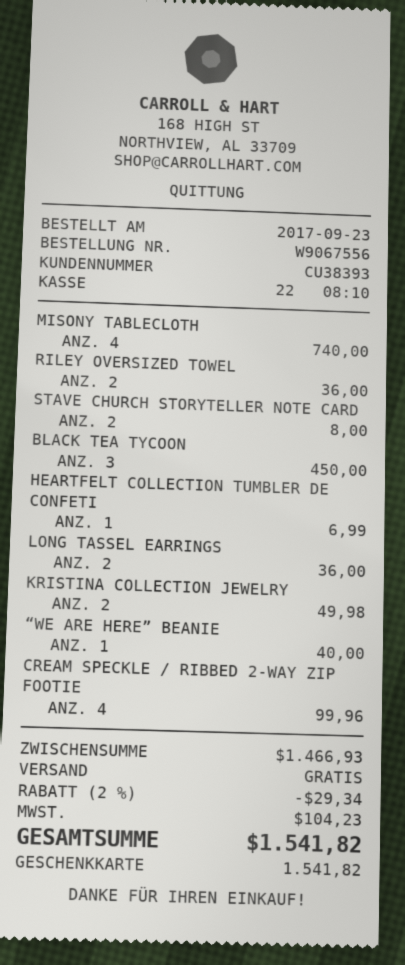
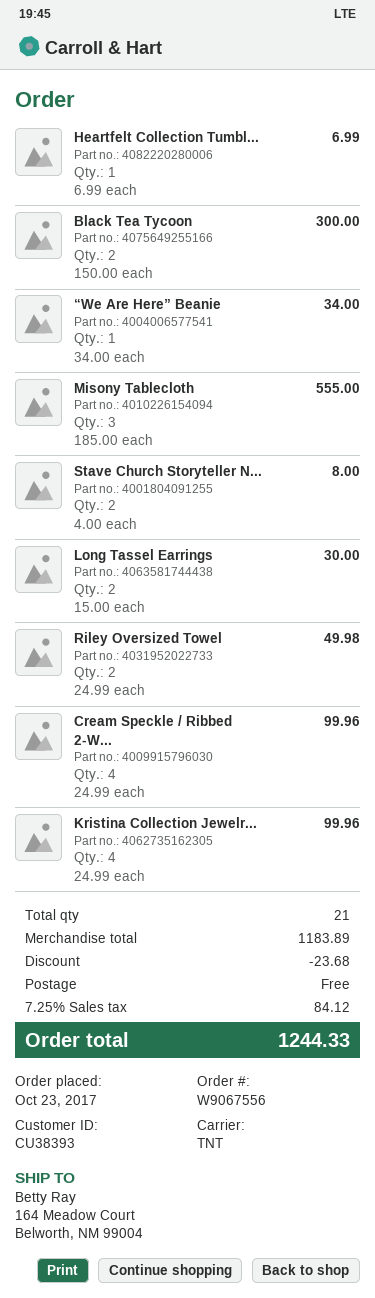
order date: 2017-09-23 -> 2017-10-23
MISONY TABLECLOTH: 4 for 740.00 -> 3 for 555.00
RILEY OVERSIZED TOWEL: 2 for 36.00 -> 2 for 49.98
BLACK TEA TYCOON: 3 for 450.00 -> 2 for 300.00
LONG TASSEL EARRINGS: 2 for 36.00 -> 2 for 30.00
KRISTINA COLLECTION JEWELRY: 2 for 49.98 -> 4 for 99.96
“WE ARE HERE” BEANIE: 1 for 40.00 -> 1 for 34.00
subtotal: 1466.93 -> 1183.89
discount: 29.34 -> 23.68
tax: 104.23 -> 84.12
total: 1541.82 -> 1244.33

